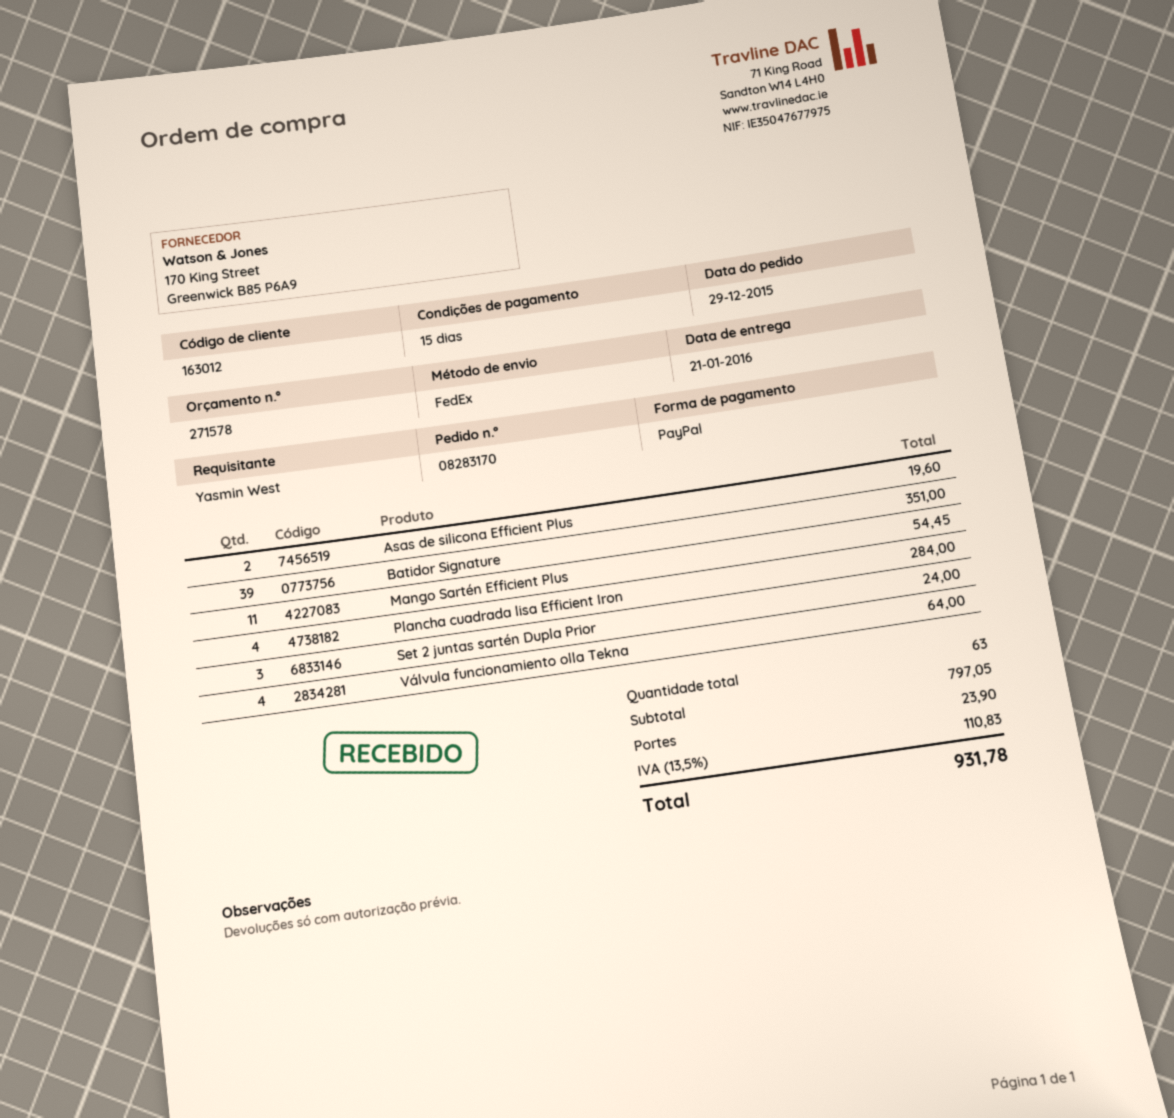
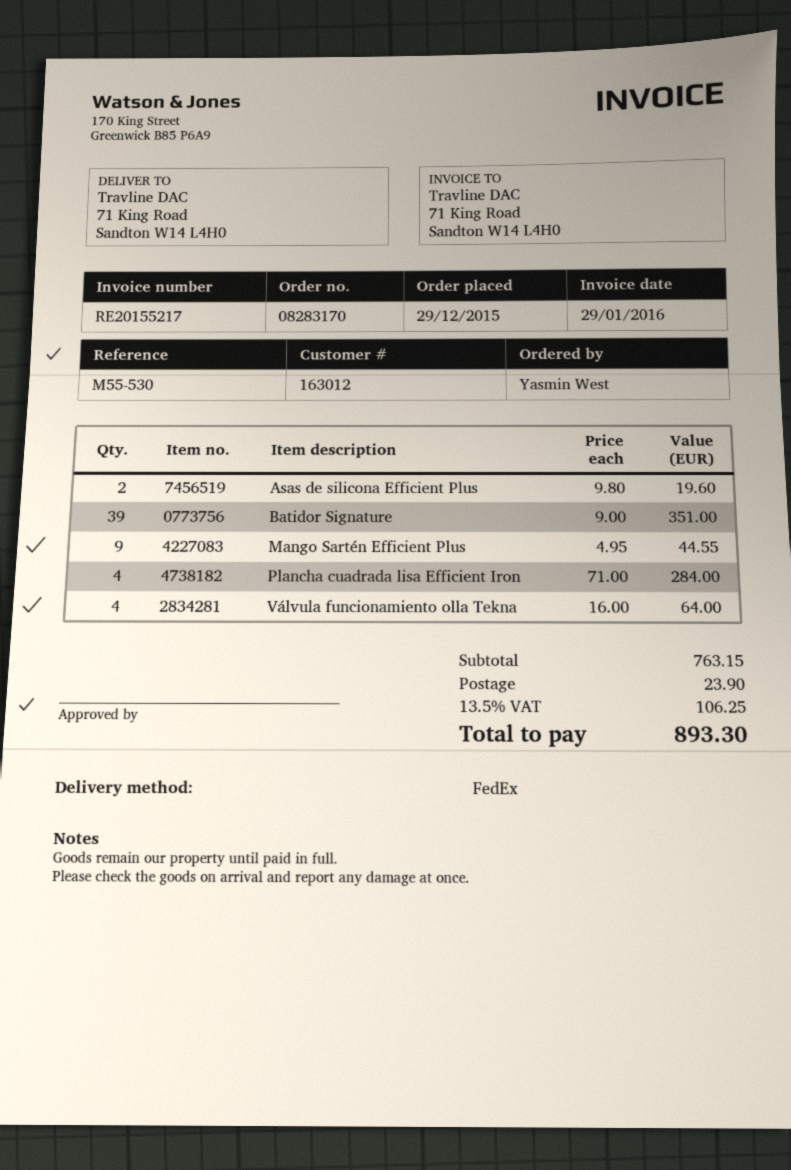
Mango Sartén Efficient Plus: 11 for 54.45 -> 9 for 44.55
Set 2 juntas sartén Dupla Prior: 3 for 24.00 -> none
subtotal: 797.05 -> 763.15
tax: 13.5% = 110.83 -> 13.5% = 106.25
total: 931.78 -> 893.30

